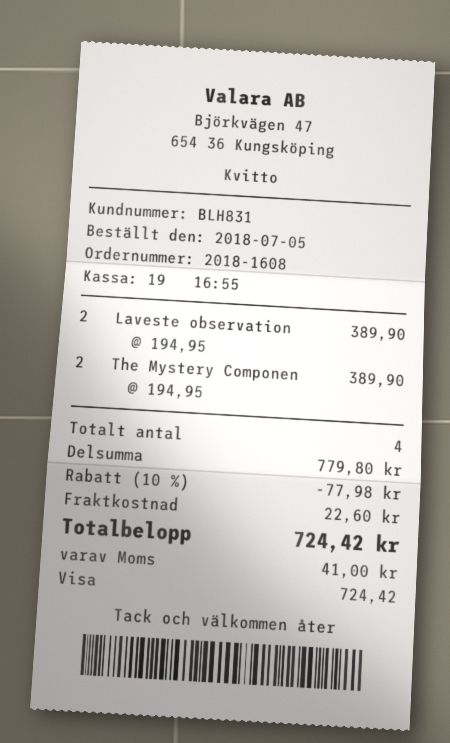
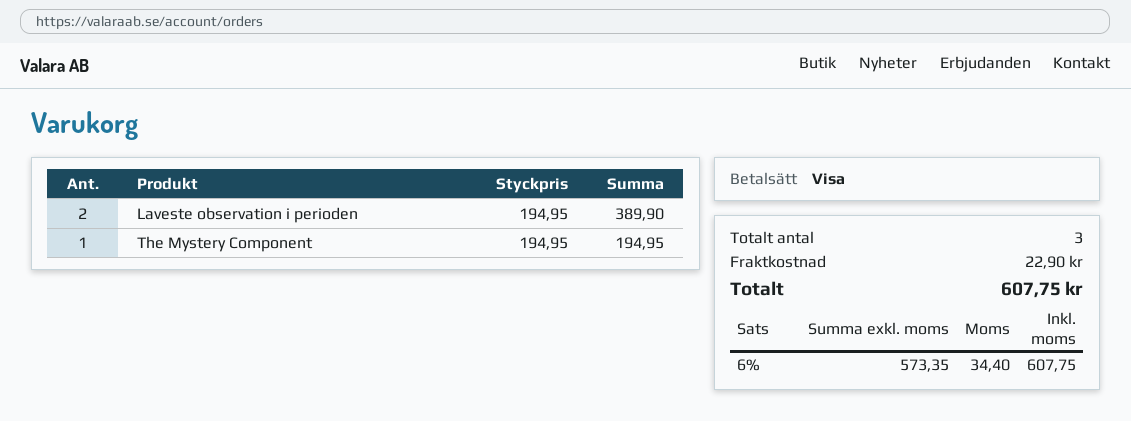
The Mystery Componen: 2 x 194.95 = 389.90 -> 1 x 194.95 = 194.95
total quantity: 4 -> 3
discount: 10% = 77.98 -> none
shipping: 22.60 -> 22.90
tax: 41.00 -> 34.40
total: 724.42 -> 607.75

